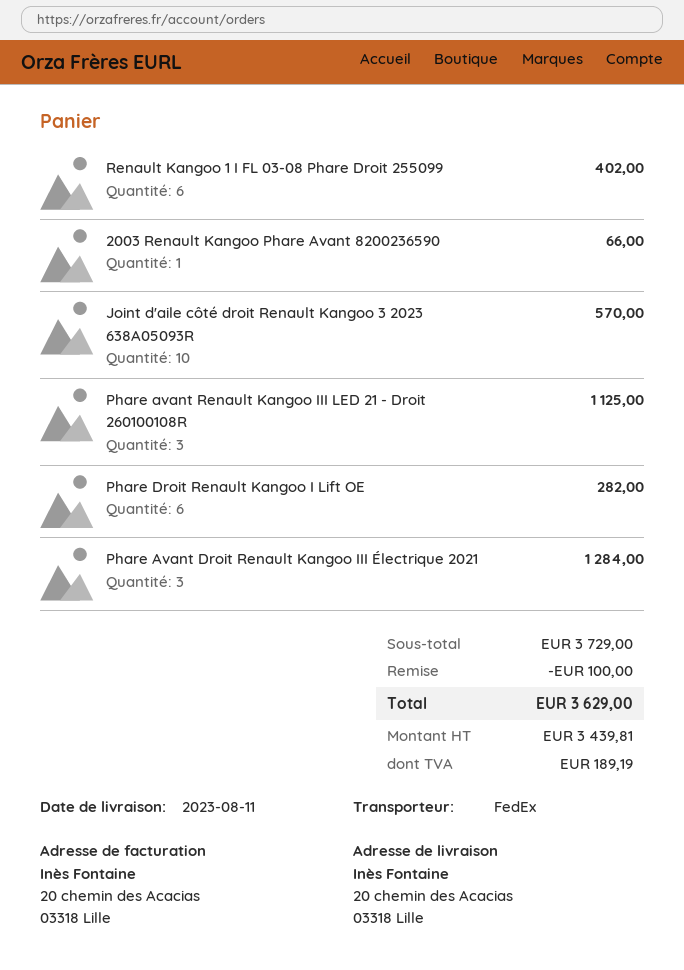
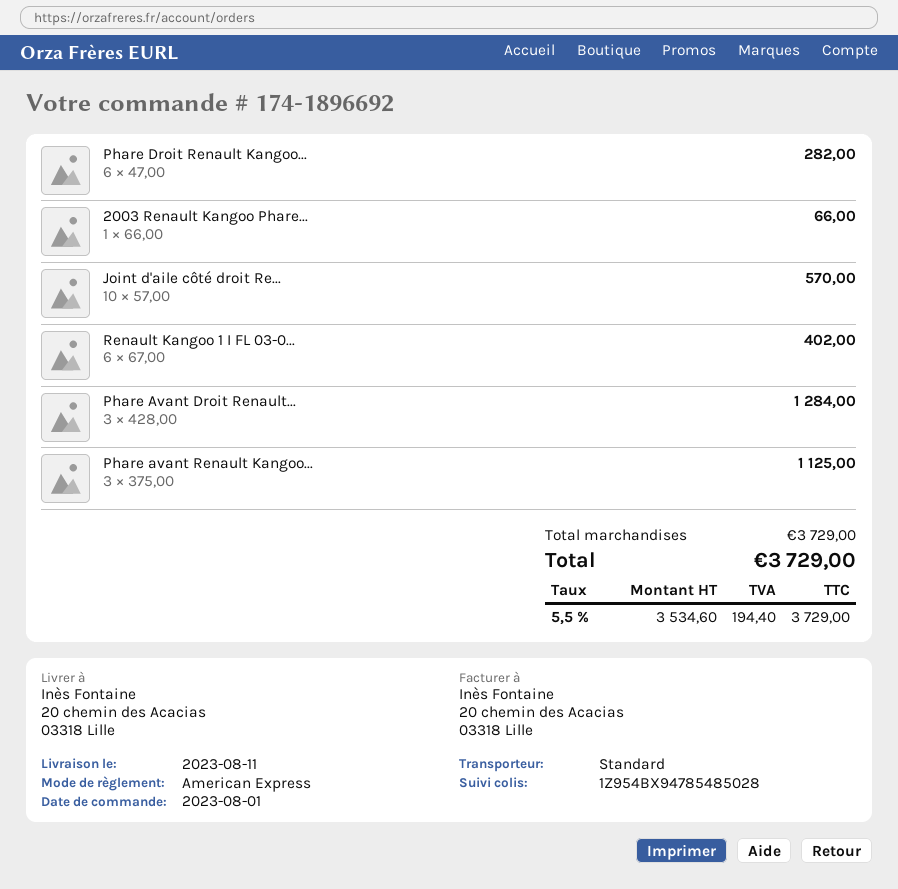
shipping method: FedEx -> standard
discount: 100.00 -> none
net: 3439.81 -> 3534.60
tax: 189.19 -> 194.40
total: 3629.00 -> 3729.00

